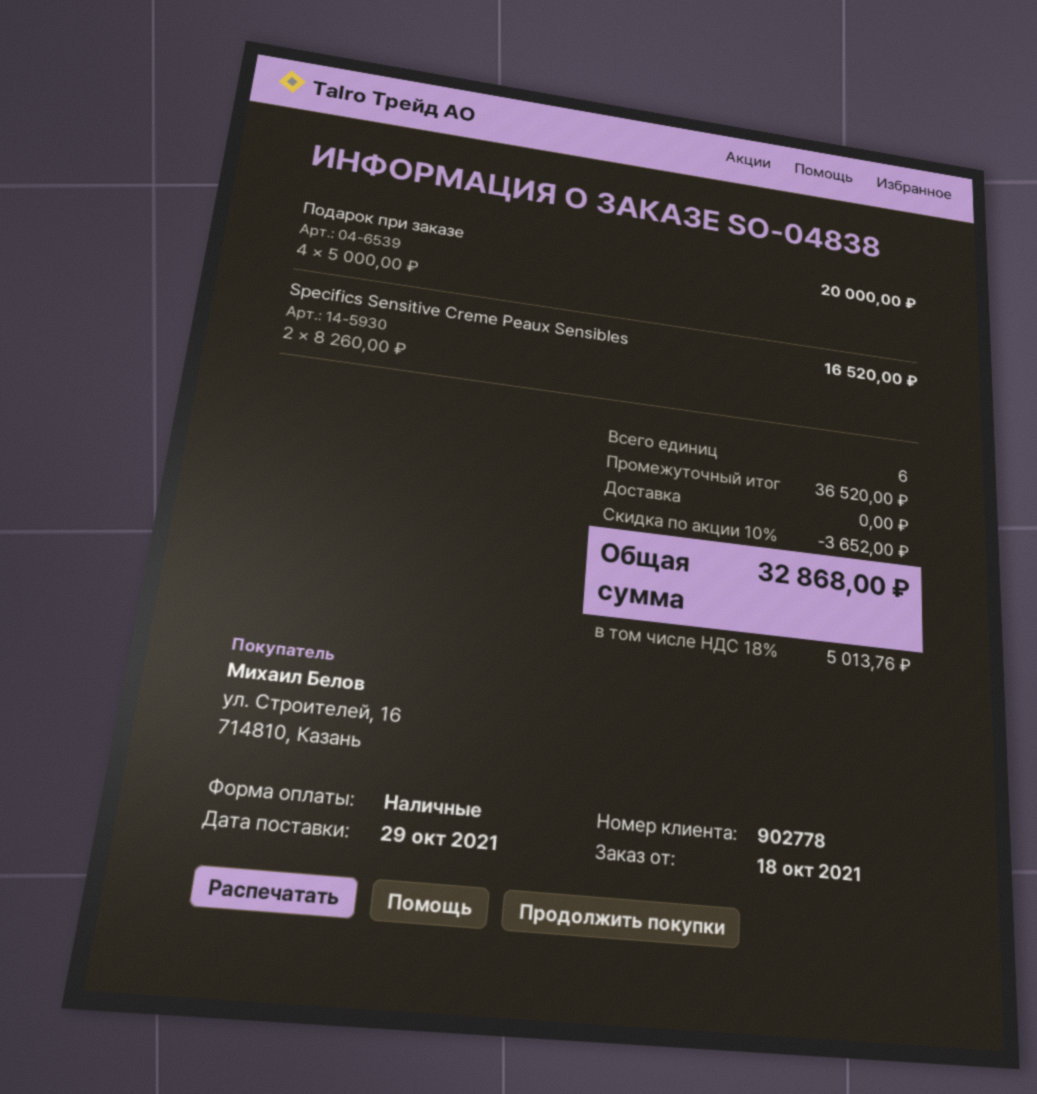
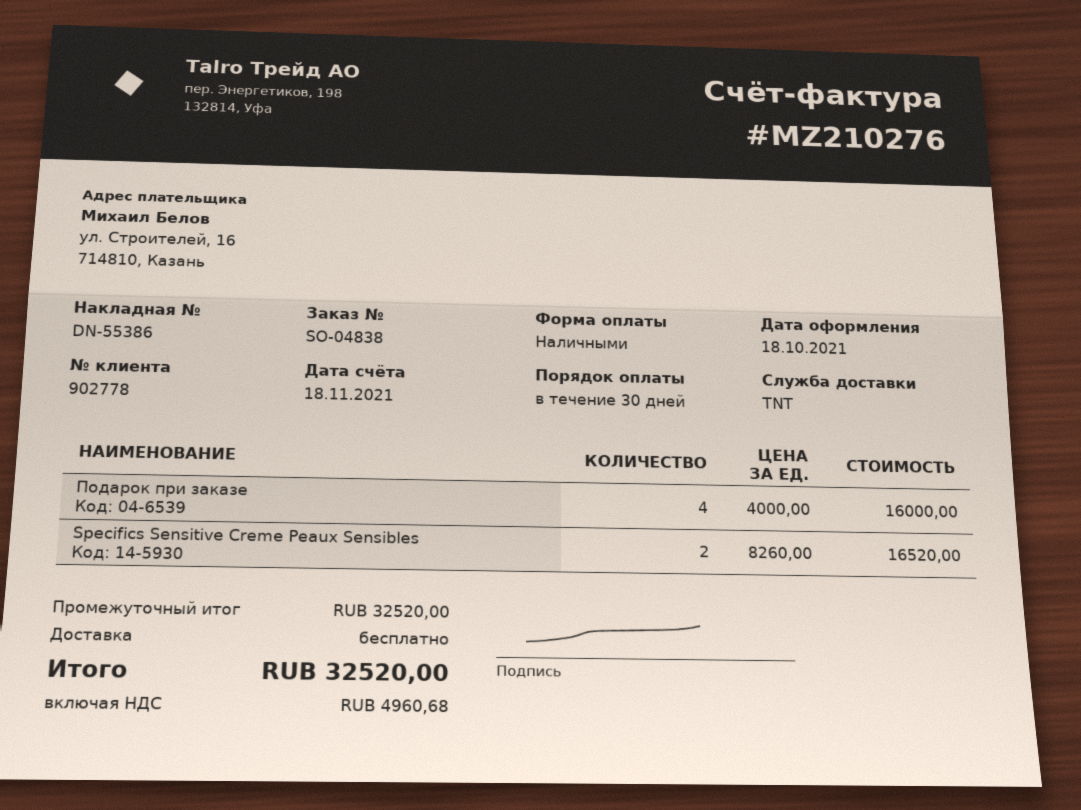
Подарок при заказе: 4 x 5000.00 = 20000.00 -> 4 x 4000.00 = 16000.00
subtotal: 36520.00 -> 32520.00
discount: 10% = 3652.00 -> none
tax: 5013.76 -> 4960.68
total: 32868.00 -> 32520.00

